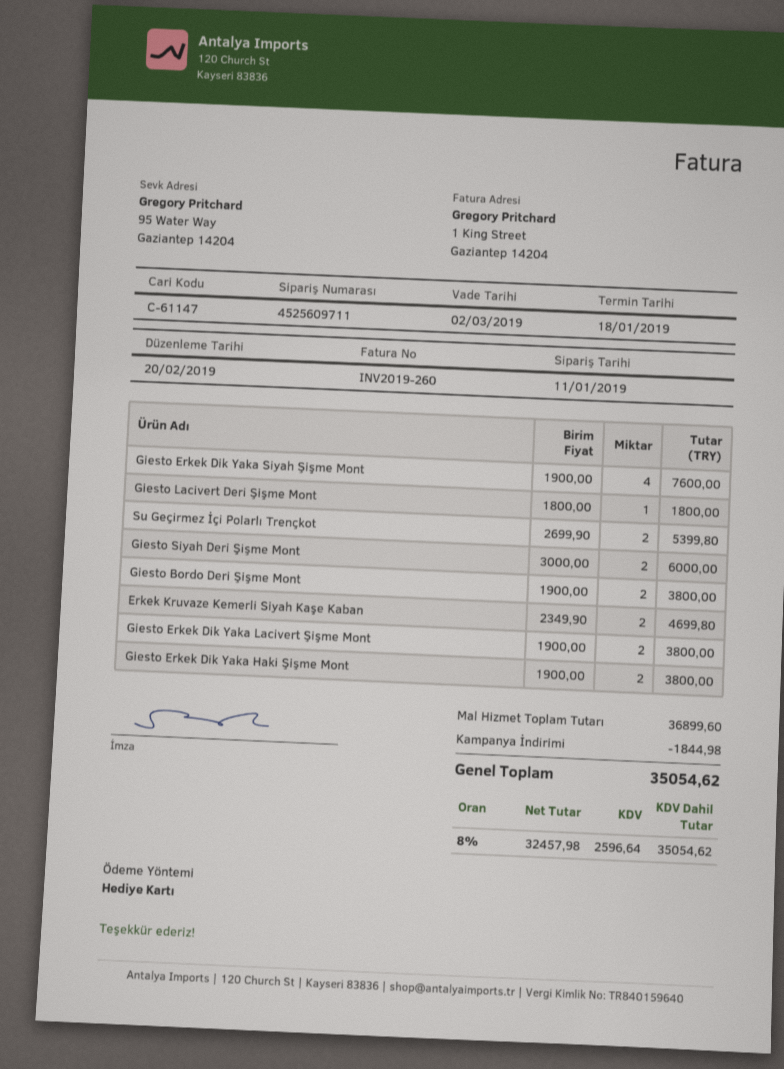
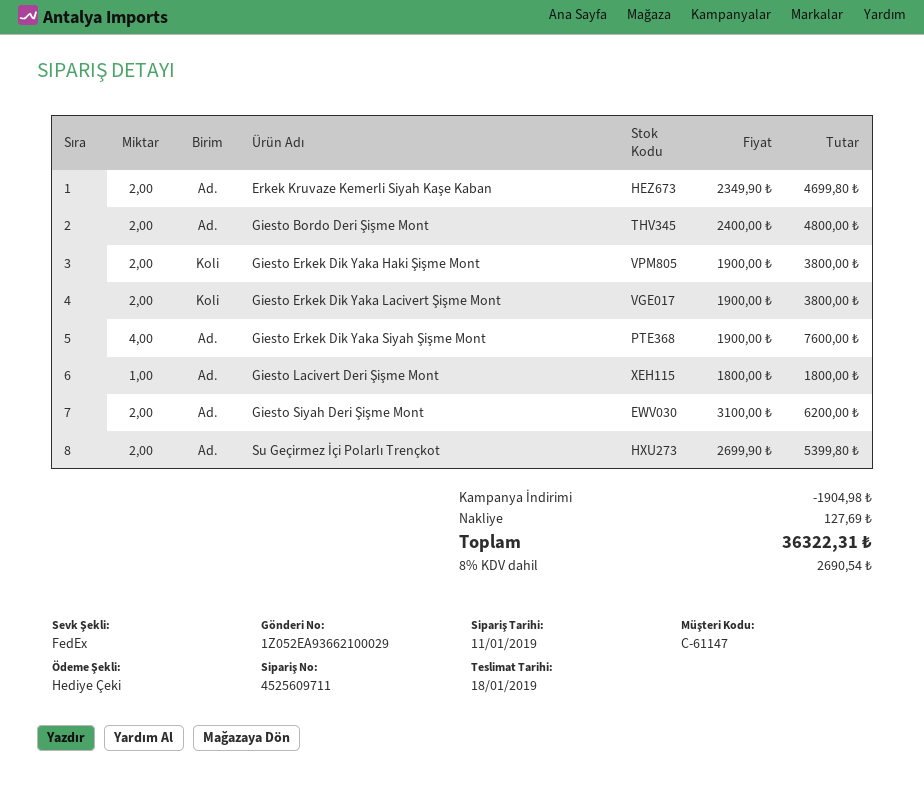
Giesto Siyah Deri Şişme Mont: 2 x 3000.00 = 6000.00 -> 2 x 3100.00 = 6200.00
Giesto Bordo Deri Şişme Mont: 2 x 1900.00 = 3800.00 -> 2 x 2400.00 = 4800.00
discount: 1844.98 -> 1904.98
shipping: none -> 127.69
tax: 8% = 2596.64 -> 8% = 2690.54
total: 35054.62 -> 36322.31

